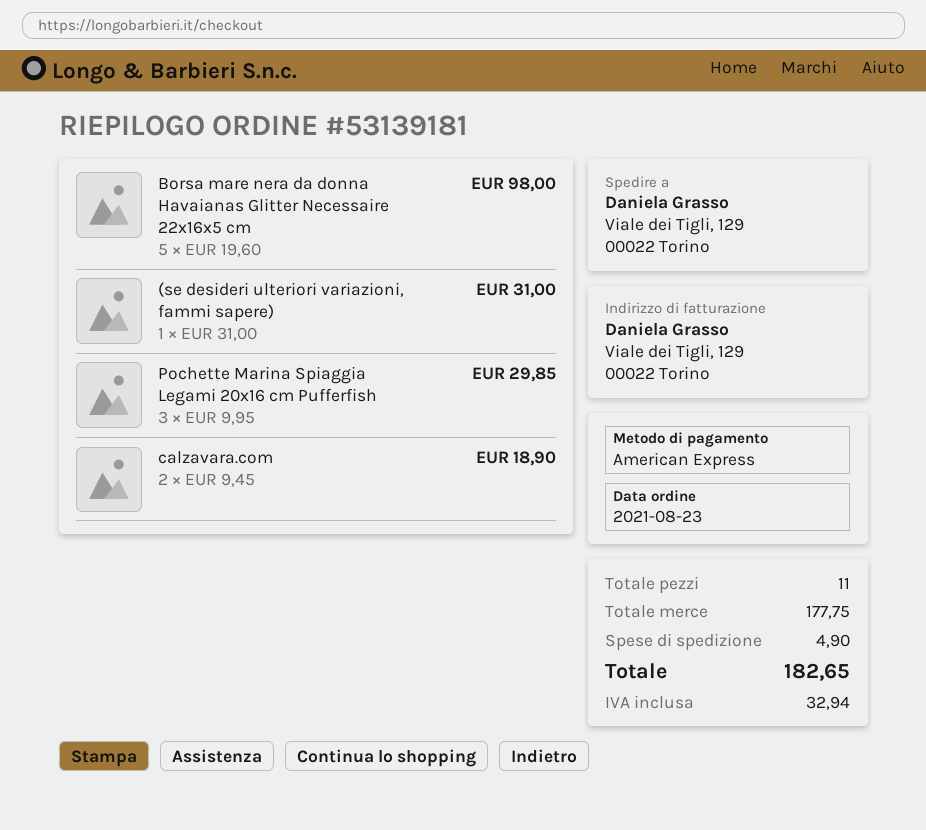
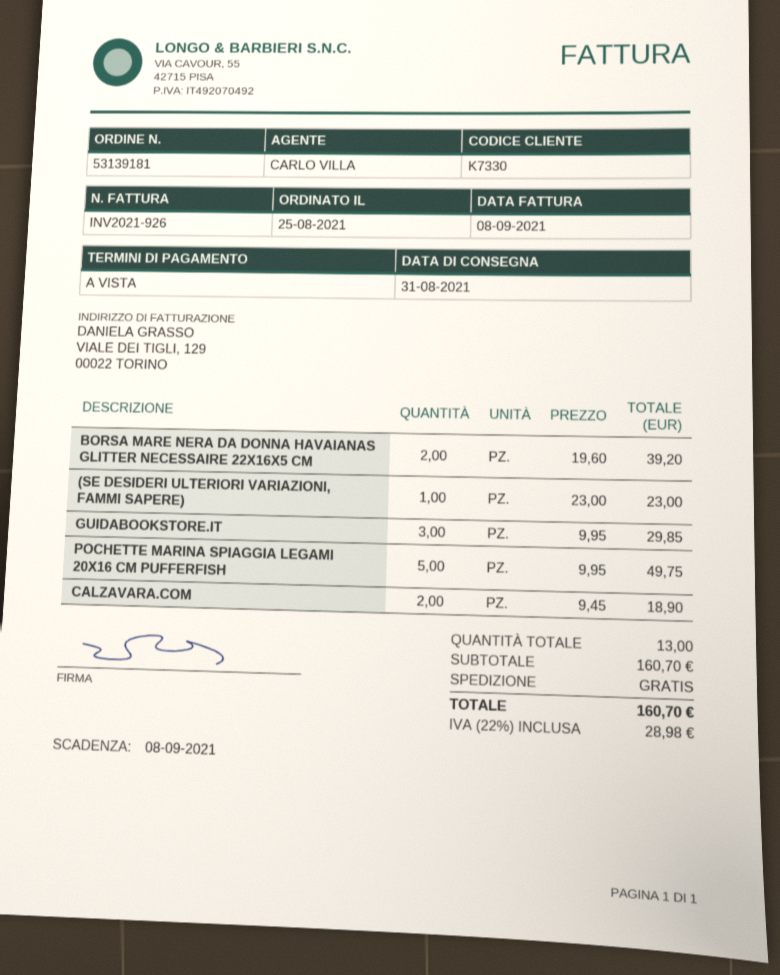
order date: 2021-08-23 -> 2021-08-25
Borsa mare nera da donna Havaianas Glitter Necessaire 22x16x5 cm: 5 x 19.60 = 98.00 -> 2 x 19.60 = 39.20
(se desideri ulteriori variazioni, fammi sapere): 1 x 31.00 = 31.00 -> 1 x 23.00 = 23.00
Pochette Marina Spiaggia Legami 20x16 cm Pufferfish: 3 x 9.95 = 29.85 -> 5 x 9.95 = 49.75
GUIDABOOKSTORE.IT: none -> 3 x 9.95 = 29.85
total quantity: 11 -> 13
subtotal: 177.75 -> 160.70
shipping: 4.90 -> 0.00
tax: 32.94 -> 28.98
total: 182.65 -> 160.70

